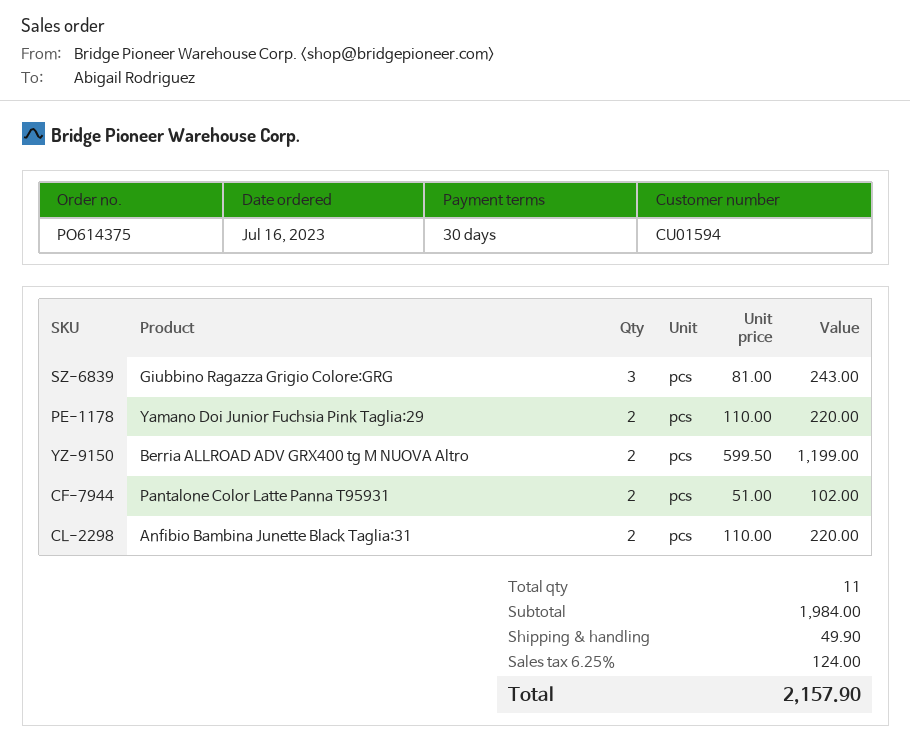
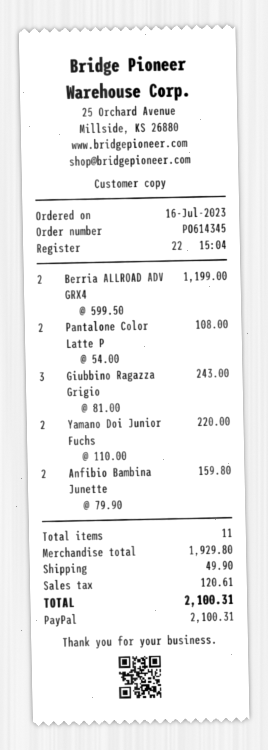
order number: PO614375 -> PO614345
Pantalone Color Latte Panna T95931: 2 x 51.00 = 102.00 -> 2 x 54.00 = 108.00
Anfibio Bambina Junette Black Taglia:31: 2 x 110.00 = 220.00 -> 2 x 79.90 = 159.80
subtotal: 1984.00 -> 1929.80
tax: 124.00 -> 120.61
total: 2157.90 -> 2100.31

